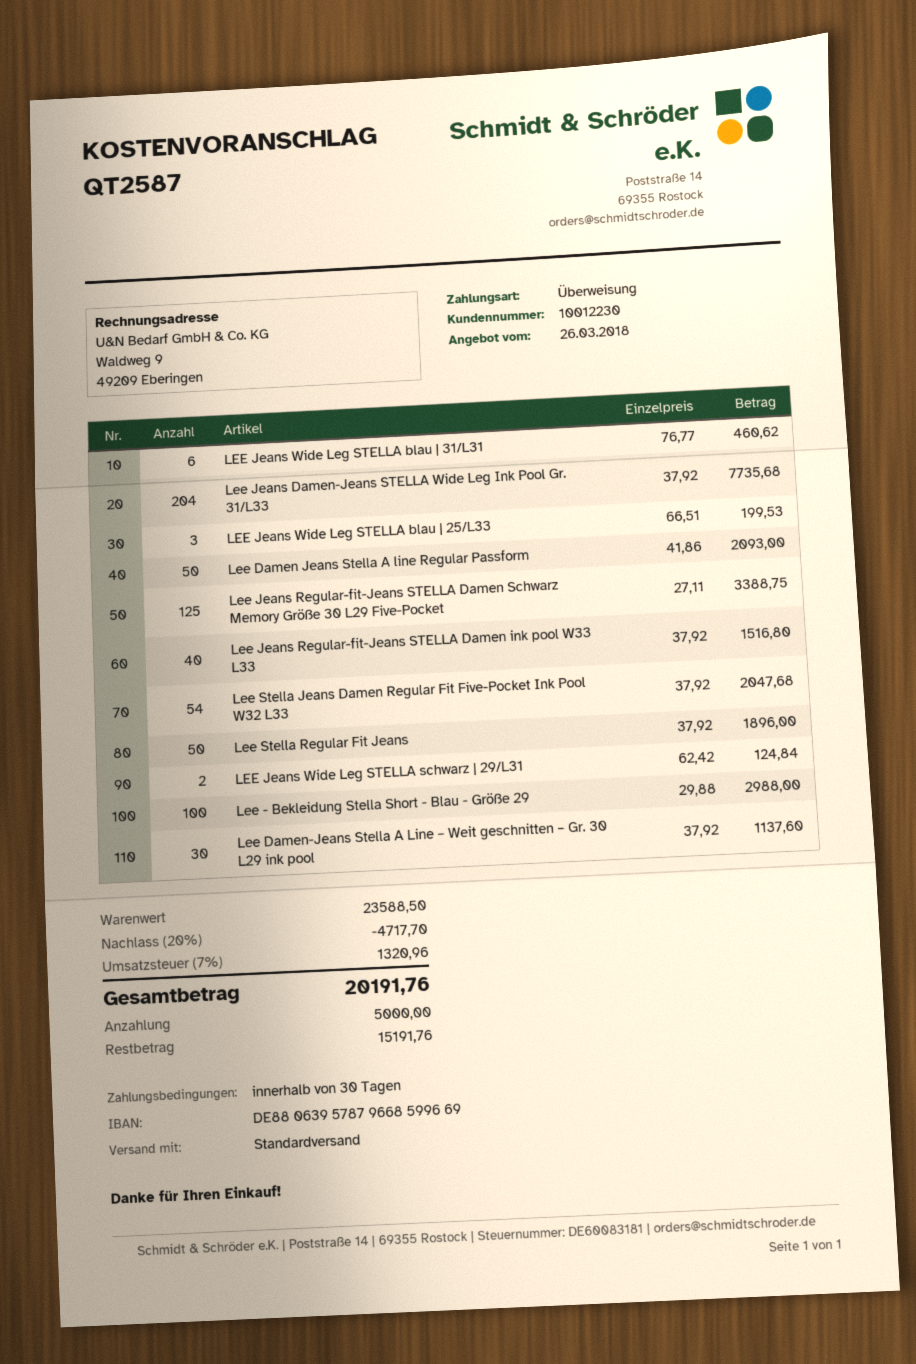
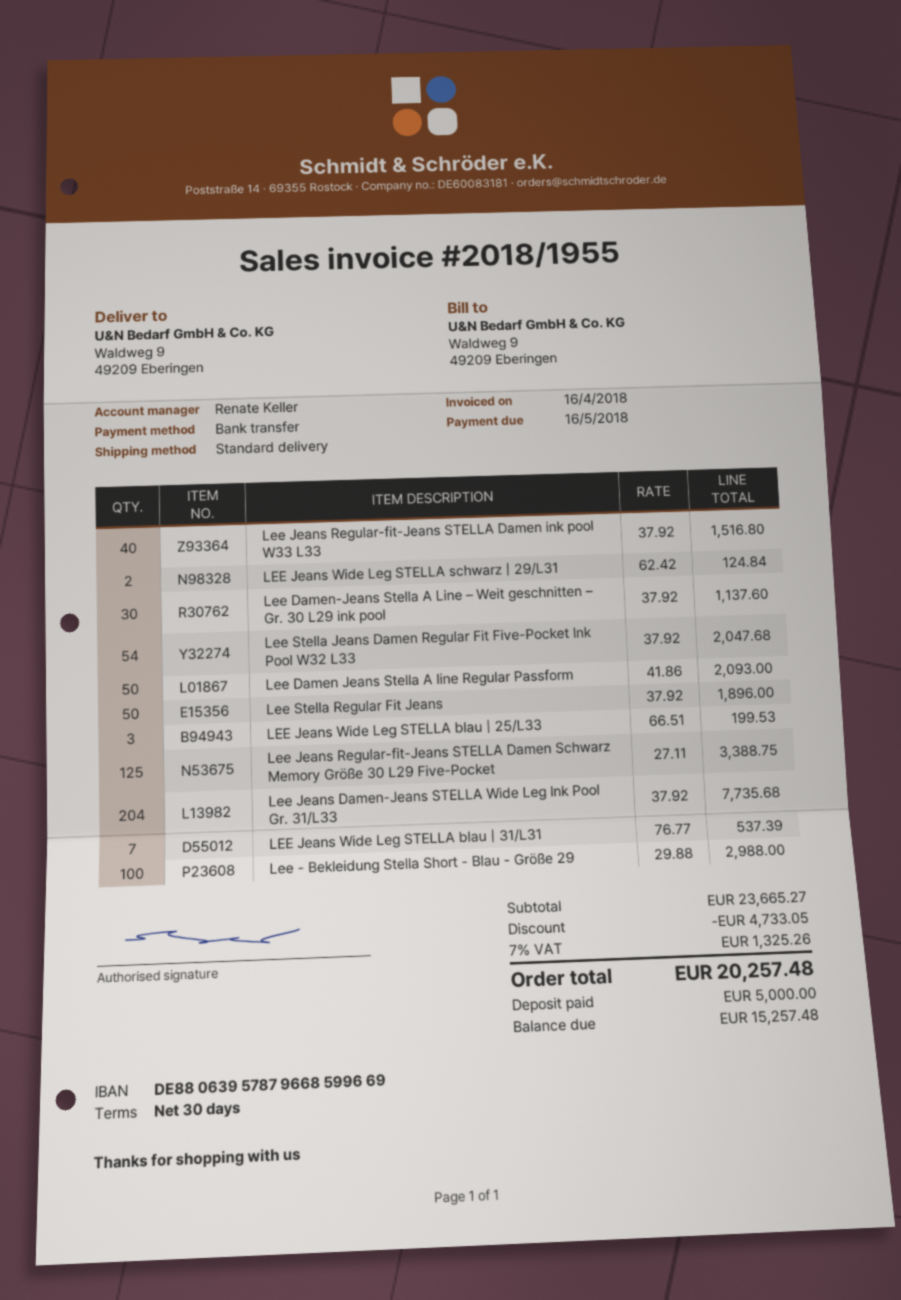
LEE Jeans Wide Leg STELLA blau | 31/L31: 6 x 76.77 = 460.62 -> 7 x 76.77 = 537.39
subtotal: 23588.50 -> 23665.27
discount: 4717.70 -> 4733.05
tax: 7% = 1320.96 -> 7% = 1325.26
total: 20191.76 -> 20257.48
balance: 15191.76 -> 15257.48

